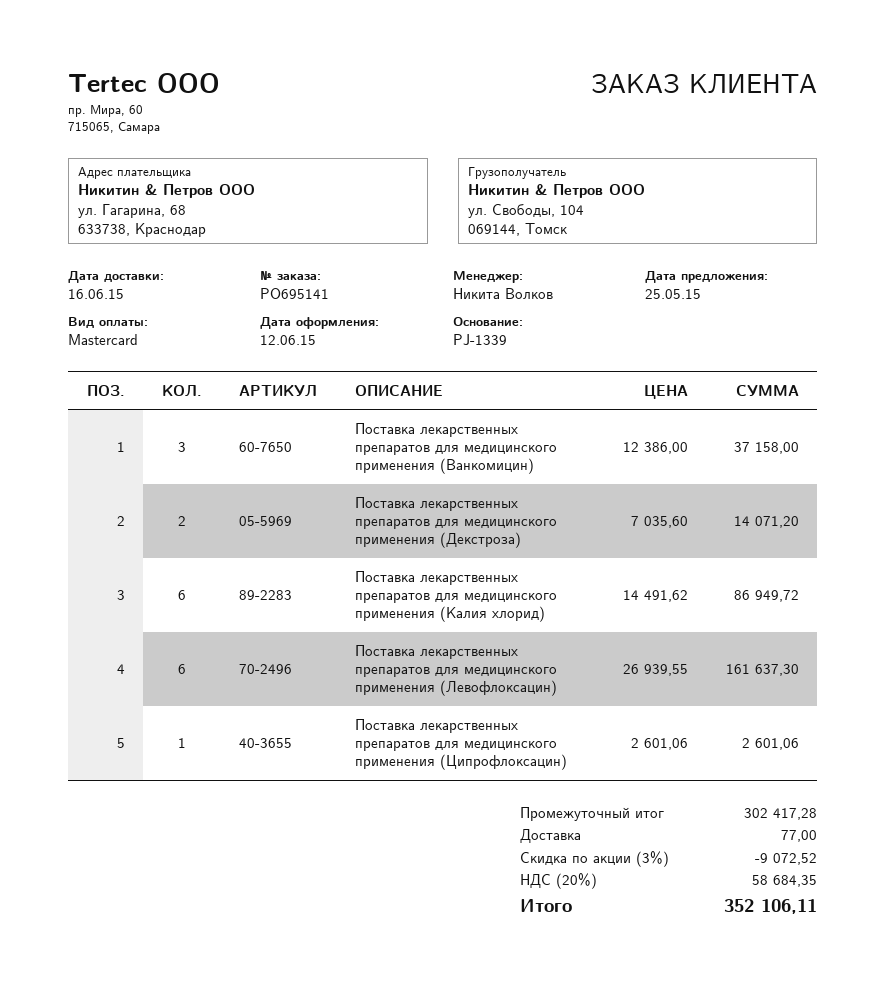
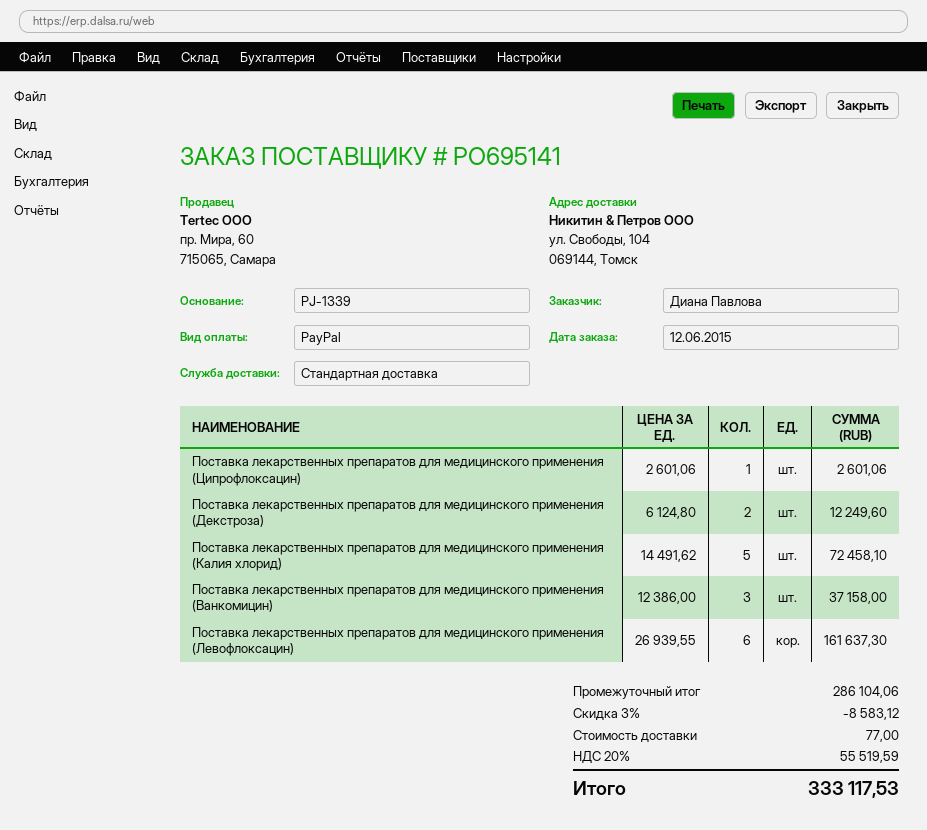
payment method: Mastercard -> PayPal
Поставка лекарственных препаратов для медицинского применения (Декстроза): 2 x 7035.60 = 14071.20 -> 2 x 6124.80 = 12249.60
Поставка лекарственных препаратов для медицинского применения (Калия хлорид): 6 x 14491.62 = 86949.72 -> 5 x 14491.62 = 72458.10
subtotal: 302417.28 -> 286104.06
discount: 3% = 9072.52 -> 3% = 8583.12
tax: 20% = 58684.35 -> 20% = 55519.59
total: 352106.11 -> 333117.53

